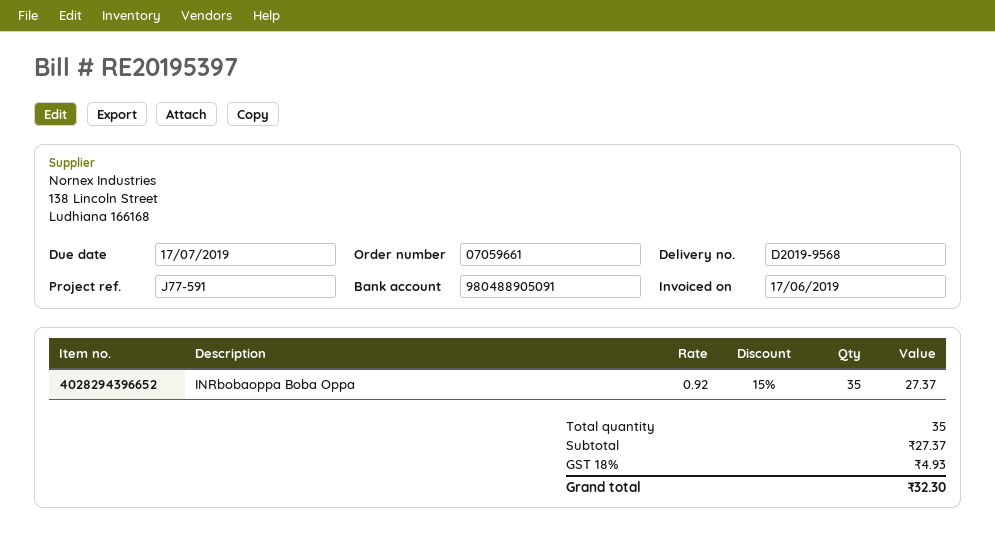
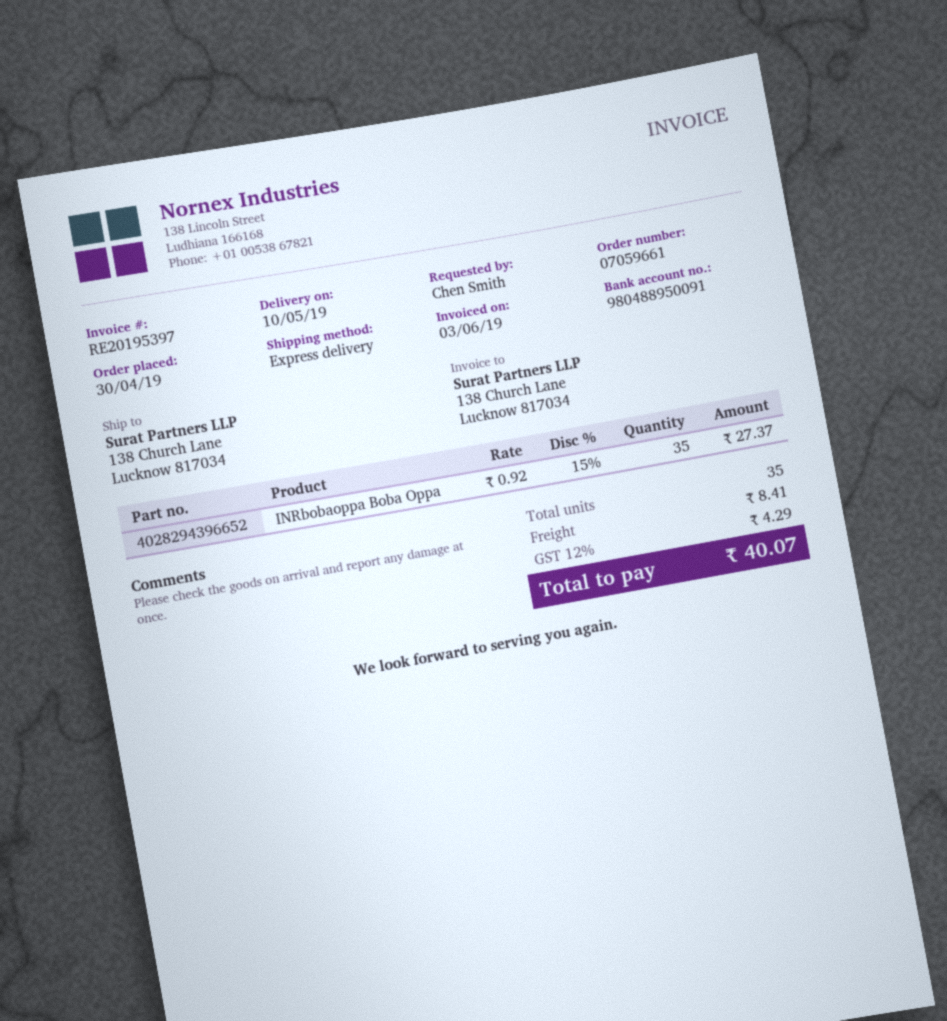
invoice date: 2019-06-17 -> 2019-06-03
bank account: 980488905091 -> 980488950091
shipping: none -> 8.41
tax: 18% = 4.93 -> 12% = 4.29
total: 32.30 -> 40.07

